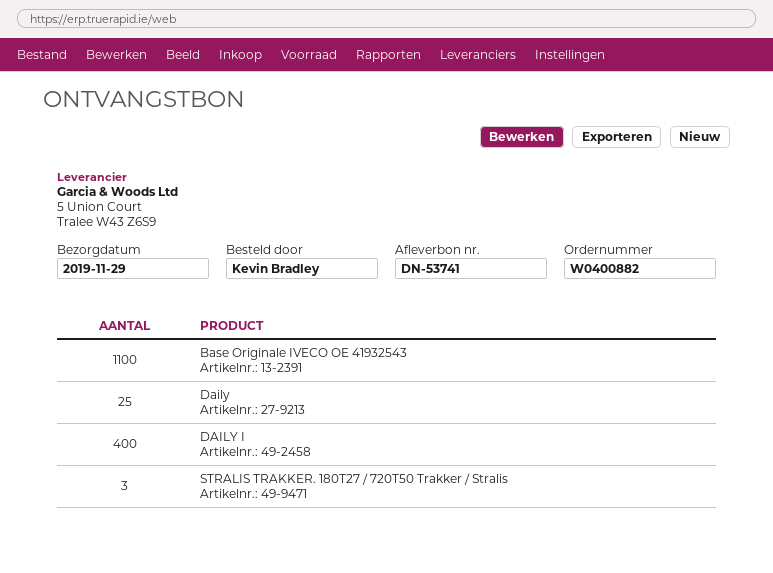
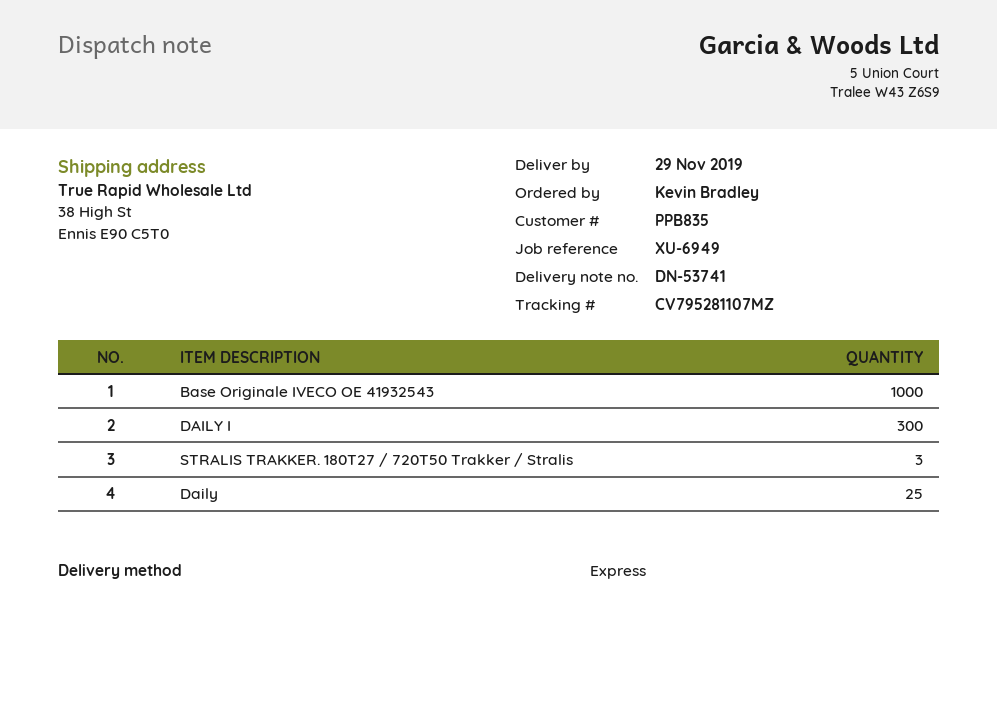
Base Originale IVECO OE 41932543: 1100 -> 1000
DAILY I: 400 -> 300

